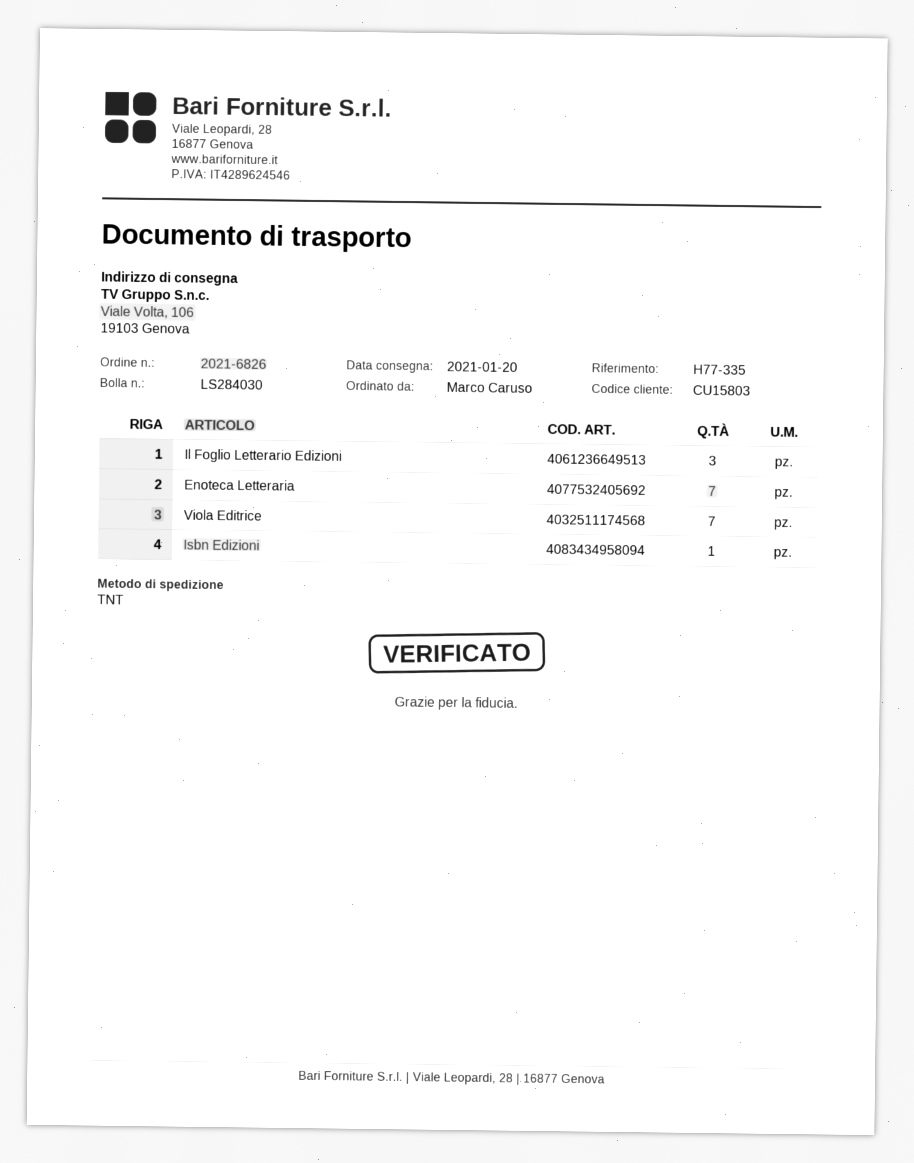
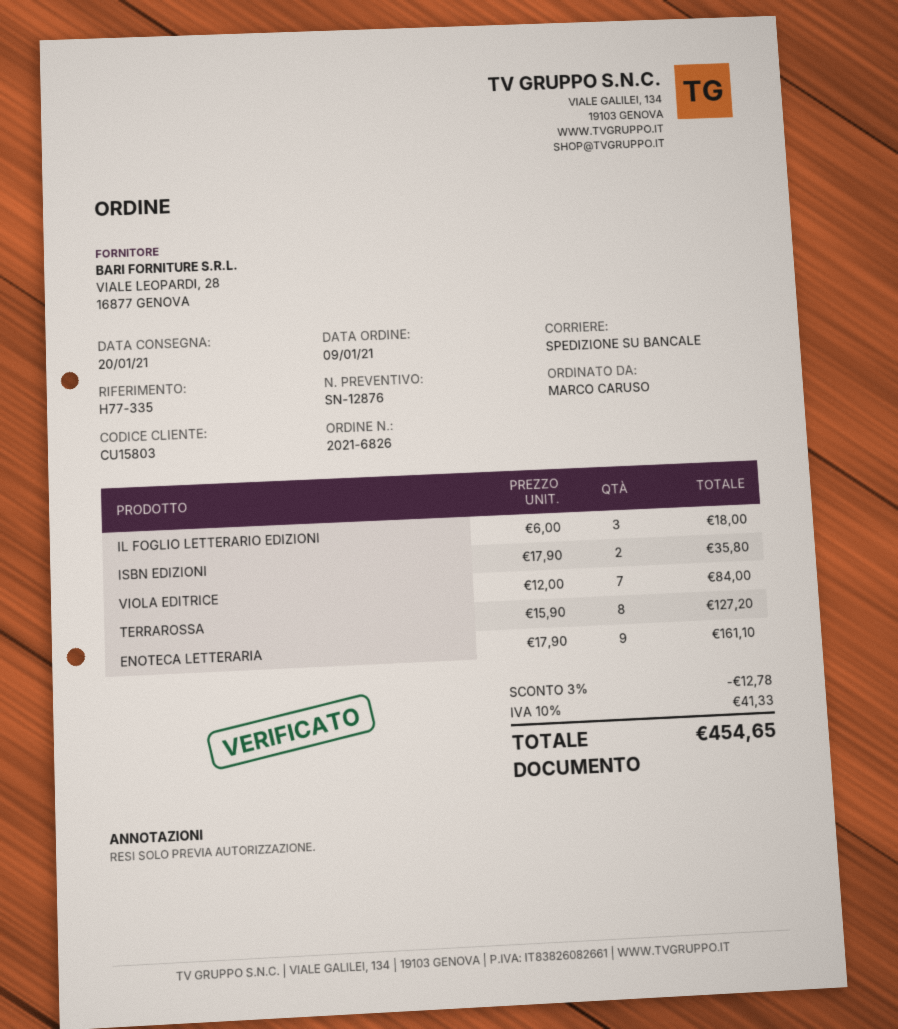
shipping method: TNT -> pallet freight
Enoteca Letteraria: 7 -> 9
Isbn Edizioni: 1 -> 2
TERRAROSSA: none -> 8

